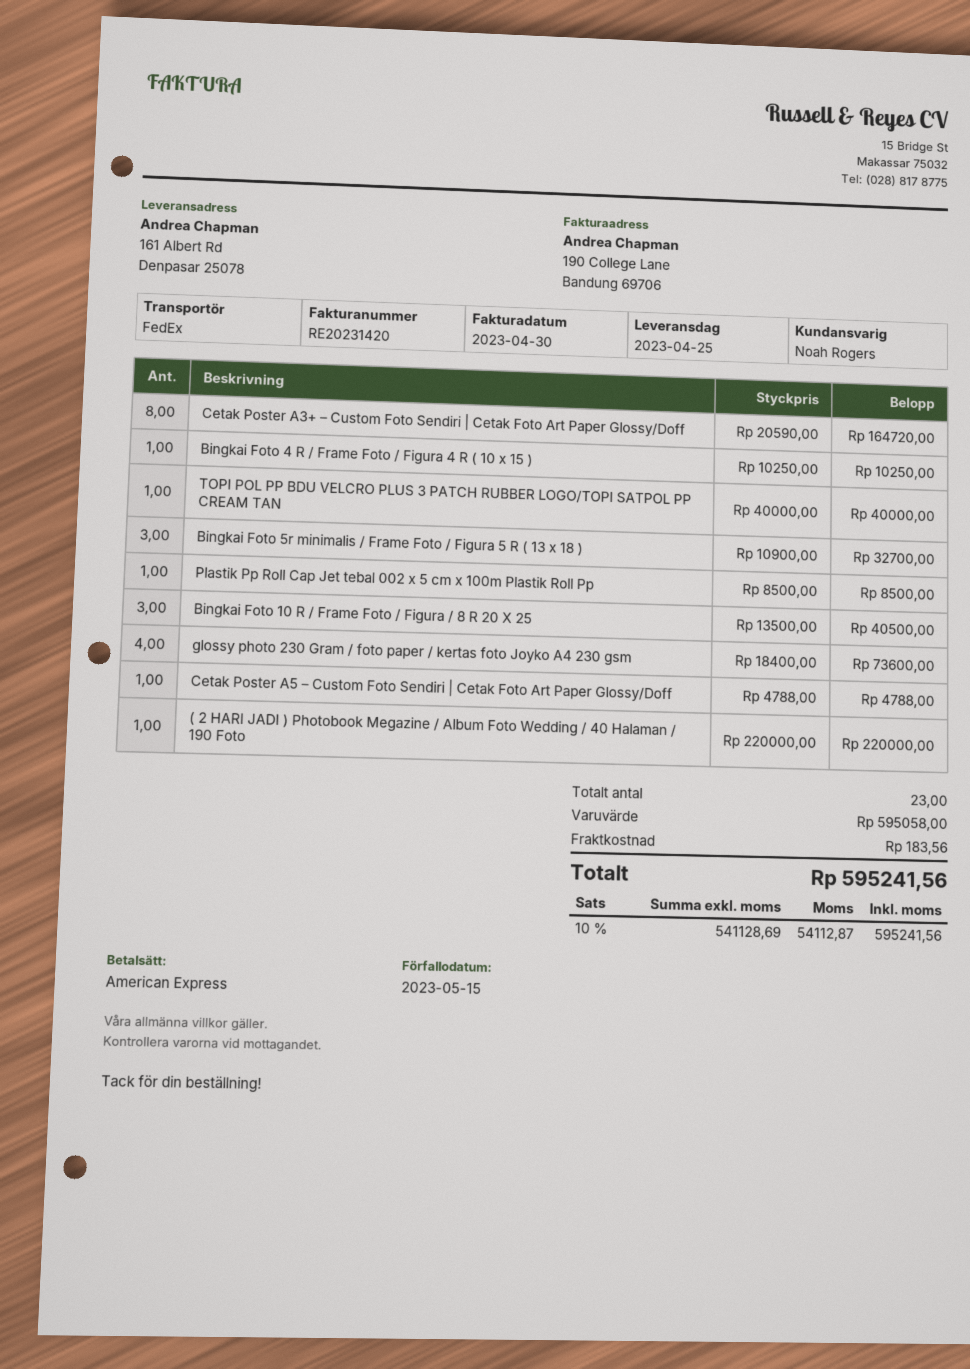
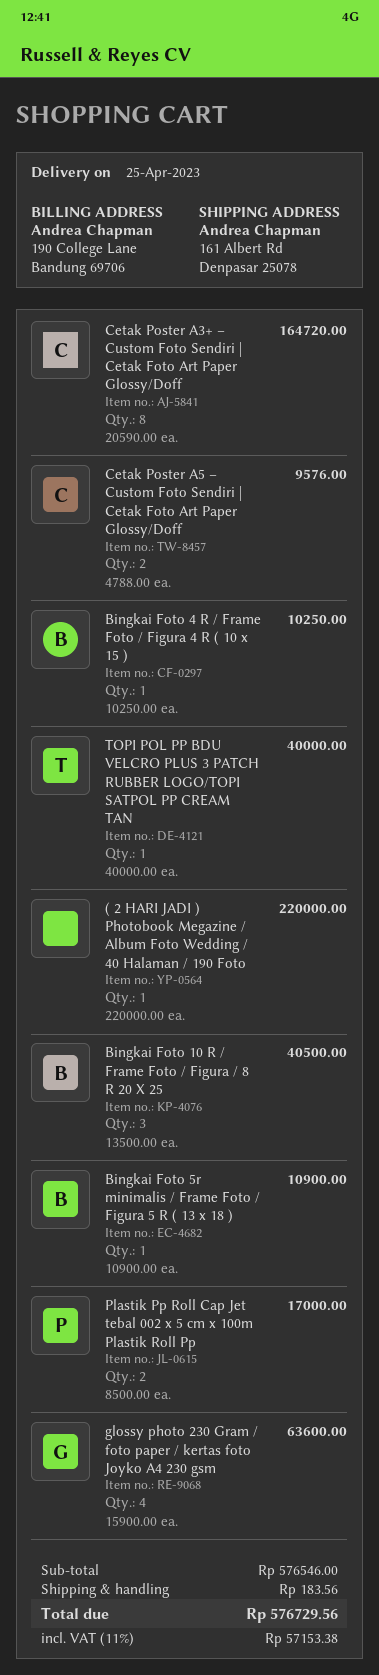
Bingkai Foto 5r minimalis / Frame Foto / Figura 5 R ( 13 x 18 ): 3 x 10900.00 = 32700.00 -> 1 x 10900.00 = 10900.00
Plastik Pp Roll Cap Jet tebal 002 x 5 cm x 100m Plastik Roll Pp: 1 x 8500.00 = 8500.00 -> 2 x 8500.00 = 17000.00
glossy photo 230 Gram / foto paper / kertas foto Joyko A4 230 gsm: 4 x 18400.00 = 73600.00 -> 4 x 15900.00 = 63600.00
Cetak Poster A5 – Custom Foto Sendiri | Cetak Foto Art Paper Glossy/Doff: 1 x 4788.00 = 4788.00 -> 2 x 4788.00 = 9576.00
subtotal: 595058.00 -> 576546.00
tax: 10% = 54112.87 -> 11% = 57153.38
total: 595241.56 -> 576729.56

